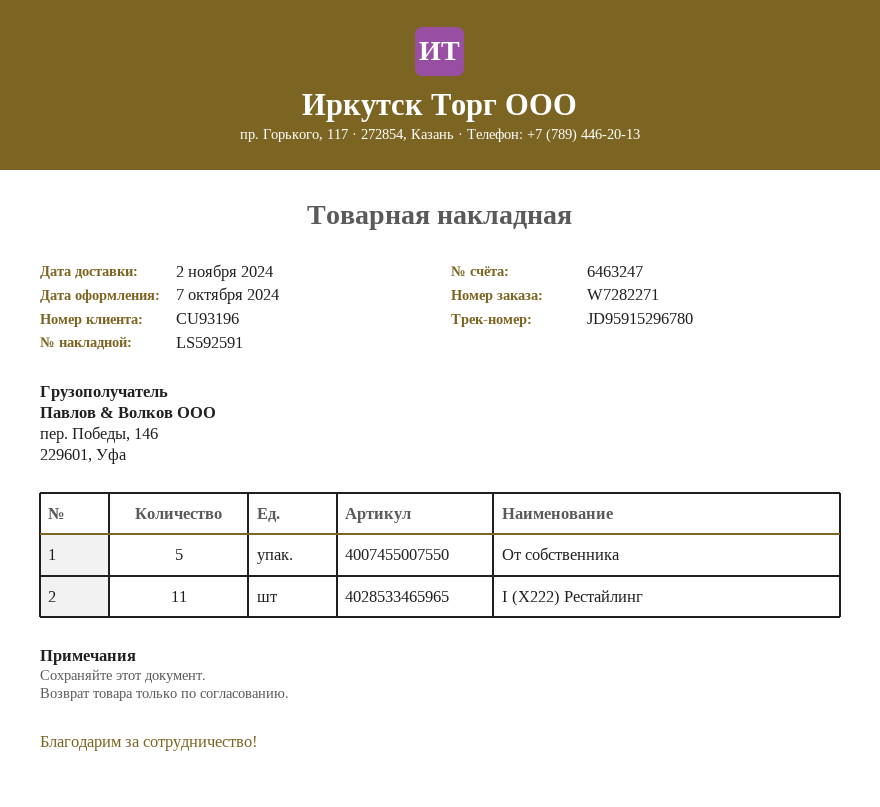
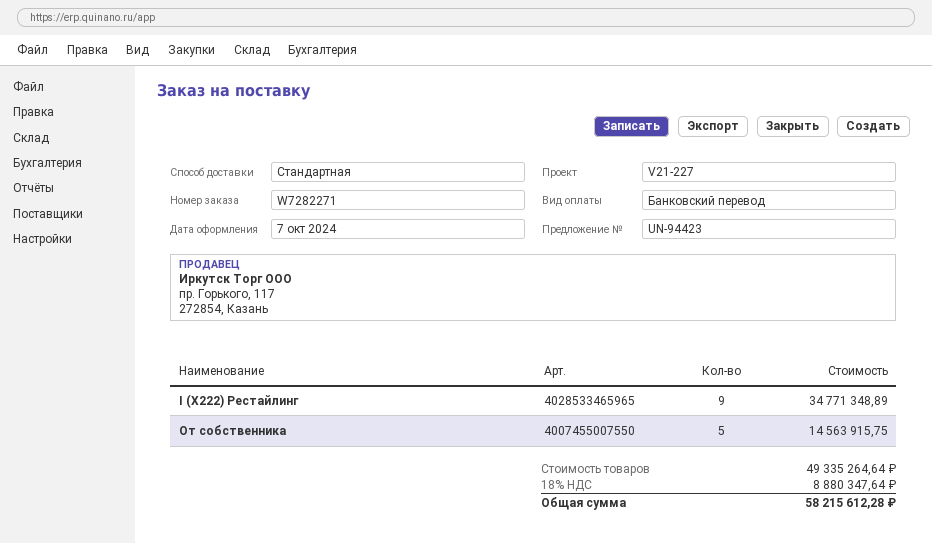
I (X222) Рестайлинг: 11 -> 9

